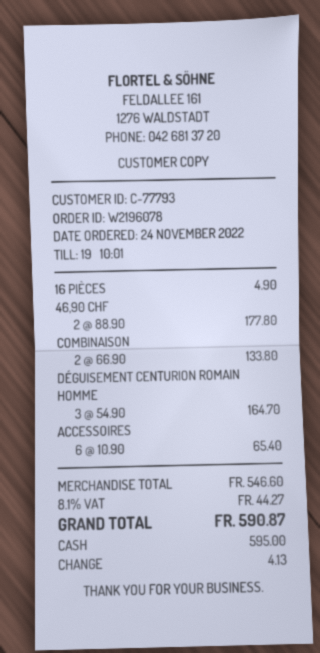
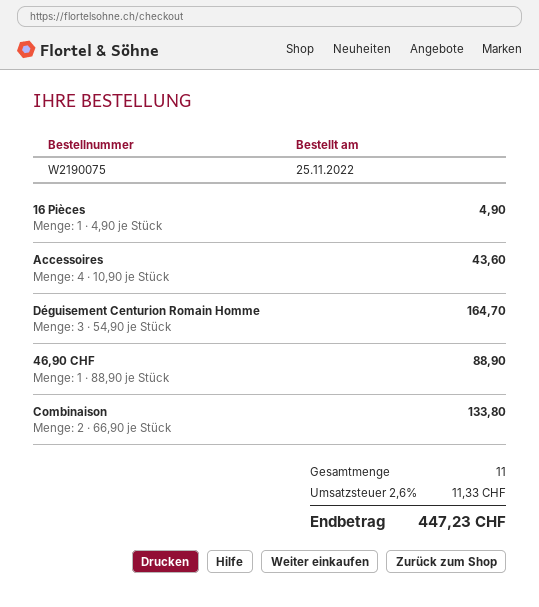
order number: W2196078 -> W2190075
order date: 2022-11-24 -> 2022-11-25
46,90 CHF: 2 x 88.90 = 177.80 -> 1 x 88.90 = 88.90
ACCESSOIRES: 6 x 10.90 = 65.40 -> 4 x 10.90 = 43.60
tax: 8.1% = 44.27 -> 2.6% = 11.33
total: 590.87 -> 447.23

